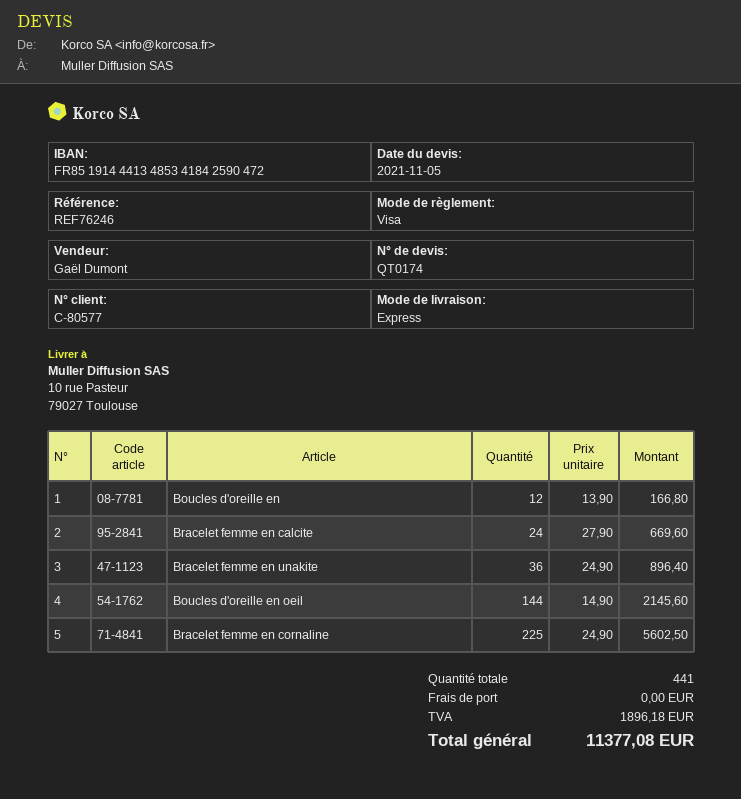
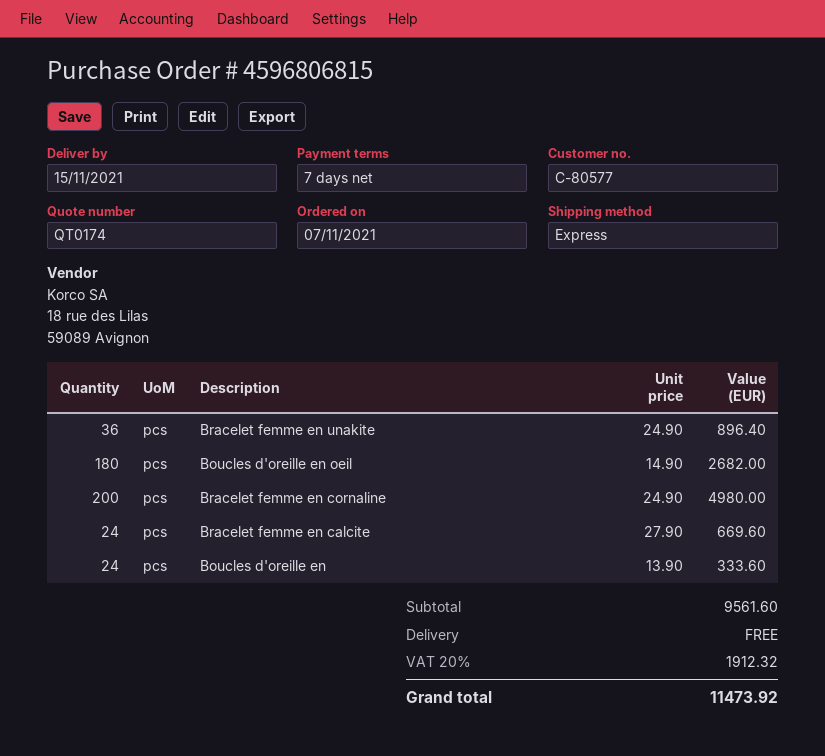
Boucles d'oreille en: 12 x 13.90 = 166.80 -> 24 x 13.90 = 333.60
Boucles d'oreille en oeil: 144 x 14.90 = 2145.60 -> 180 x 14.90 = 2682.00
Bracelet femme en cornaline: 225 x 24.90 = 5602.50 -> 200 x 24.90 = 4980.00
tax: 1896.18 -> 1912.32
total: 11377.08 -> 11473.92

